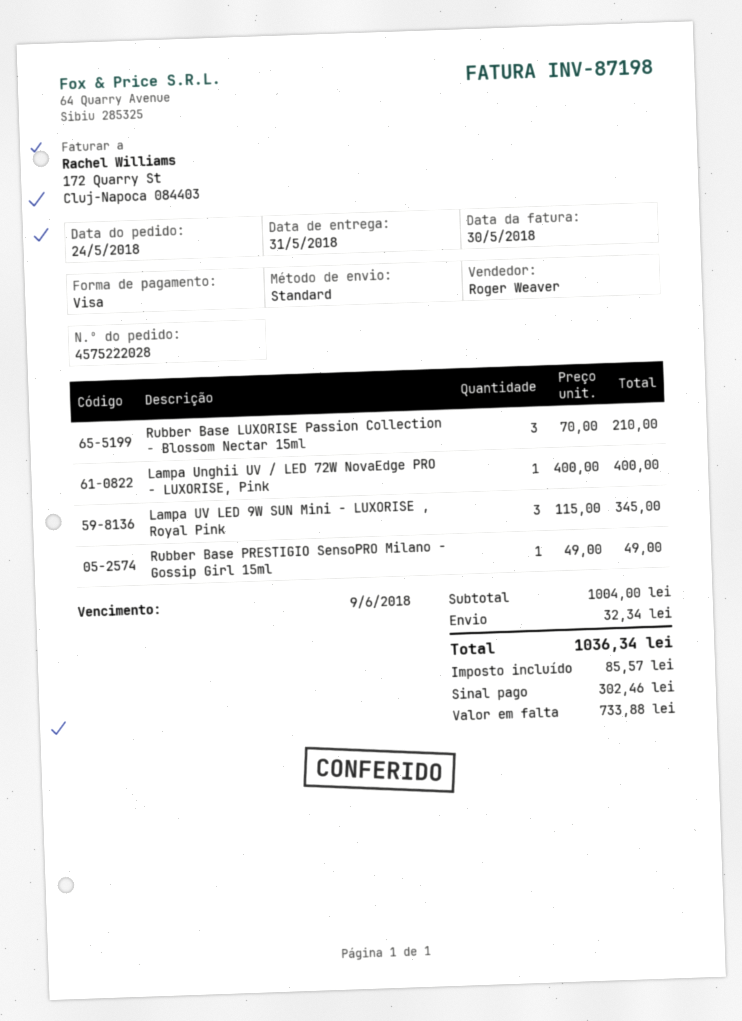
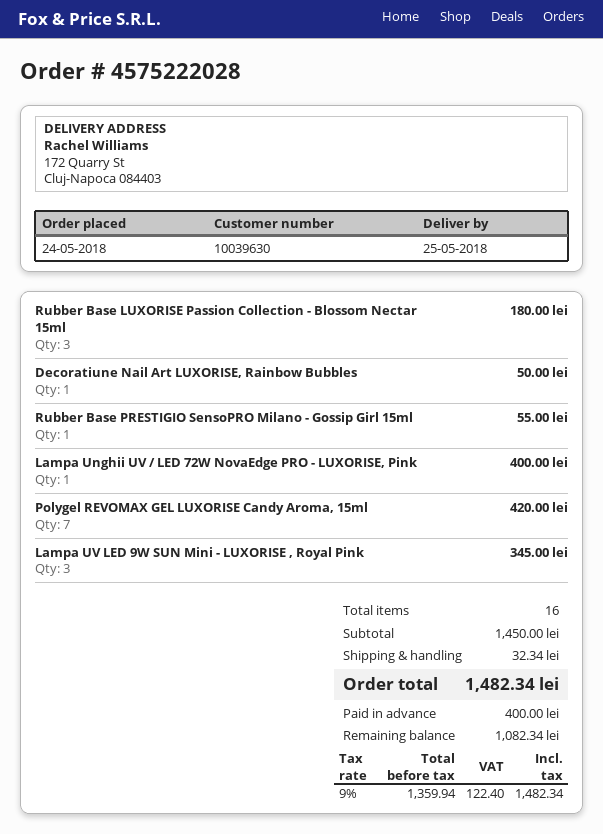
delivery date: 2018-05-31 -> 2018-05-25
Rubber Base LUXORISE Passion Collection - Blossom Nectar 15ml: 3 for 210.00 -> 3 for 180.00
Rubber Base PRESTIGIO SensoPRO Milano - Gossip Girl 15ml: 1 for 49.00 -> 1 for 55.00
Decoratiune Nail Art LUXORISE, Rainbow Bubbles: none -> 1 for 50.00
Polygel REVOMAX GEL LUXORISE Candy Aroma, 15ml: none -> 7 for 420.00
subtotal: 1004.00 -> 1450.00
tax: 85.57 -> 122.40
total: 1036.34 -> 1482.34
deposit: 302.46 -> 400.00
balance: 733.88 -> 1082.34

